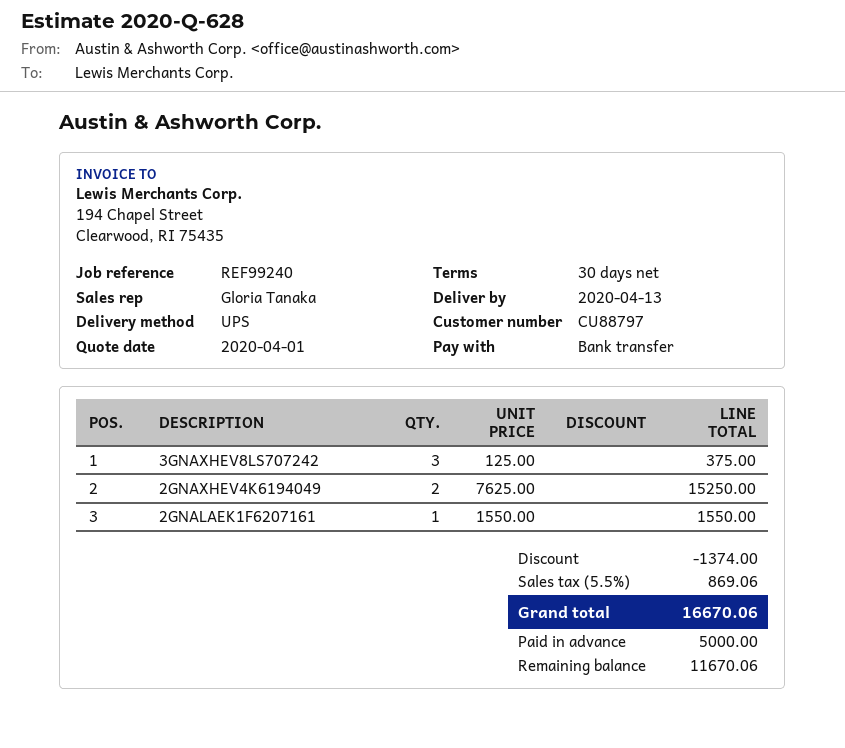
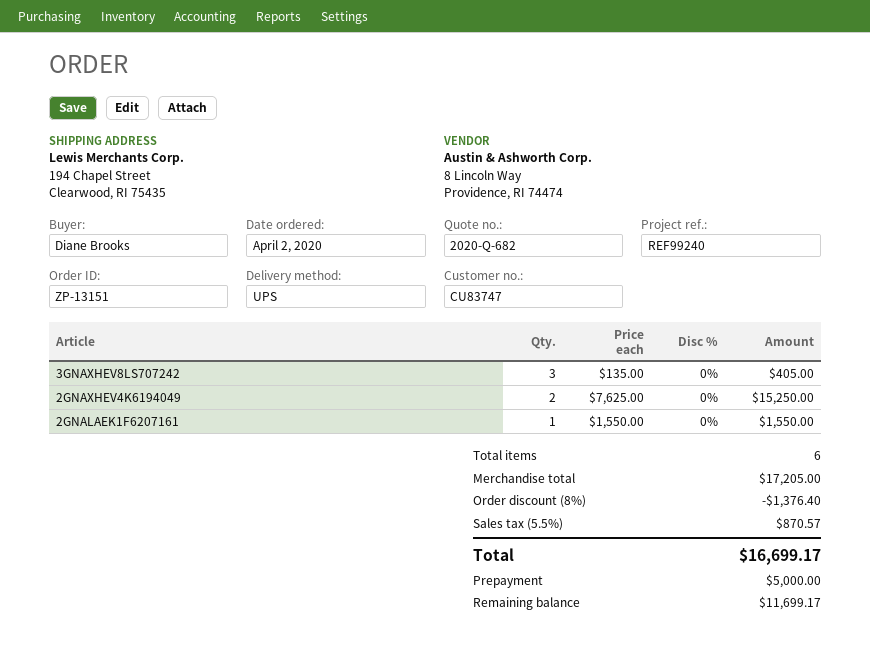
quote number: 2020-Q-628 -> 2020-Q-682
customer number: CU88797 -> CU83747
3GNAXHEV8LS707242: 3 x 125.00 = 375.00 -> 3 x 135.00 = 405.00
discount: 1374.00 -> 1376.40
tax: 5.5% = 869.06 -> 5.5% = 870.57
total: 16670.06 -> 16699.17
balance: 11670.06 -> 11699.17

